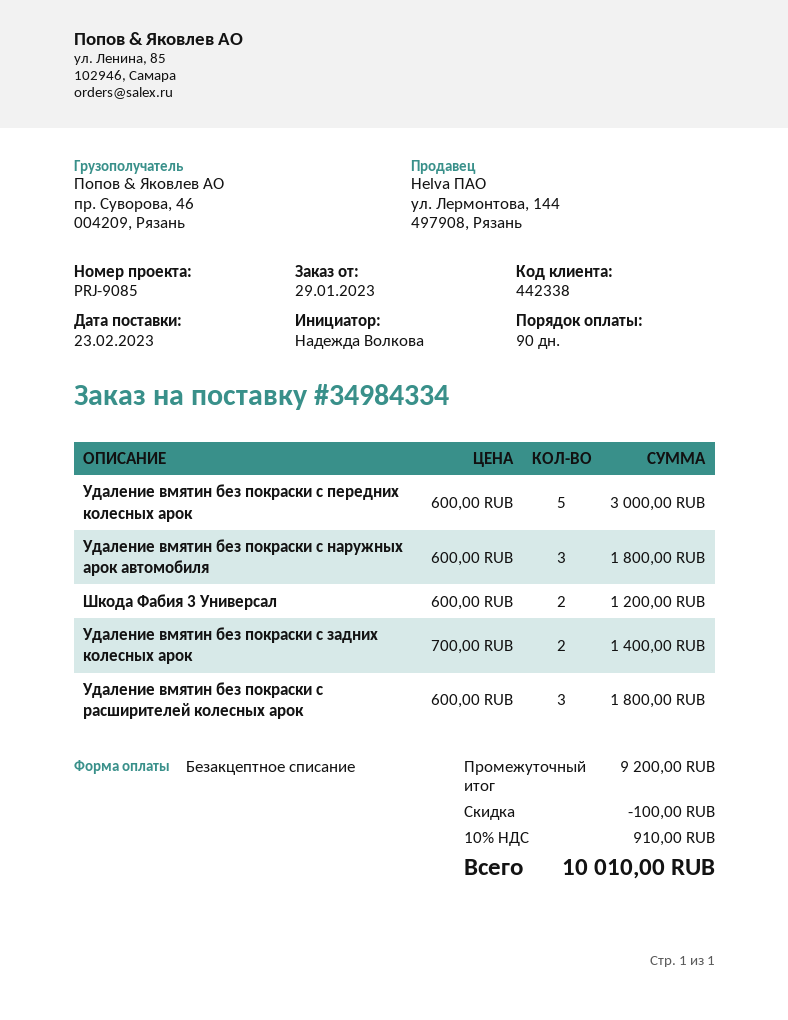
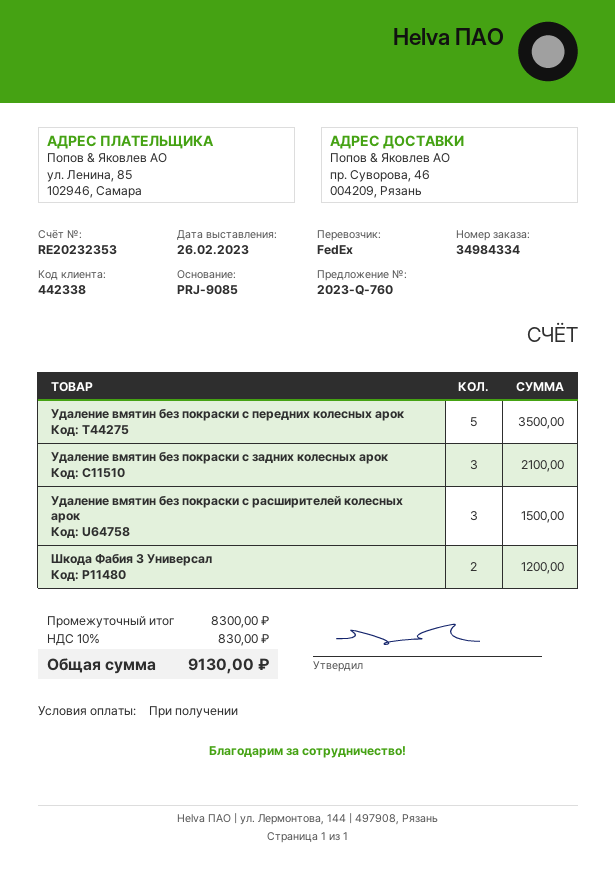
payment terms: 90 days -> on receipt
Удаление вмятин без покраски с передних колесных арок: 5 for 3000.00 -> 5 for 3500.00
Удаление вмятин без покраски с наружных арок автомобиля: 3 for 1800.00 -> none
Удаление вмятин без покраски с задних колесных арок: 2 for 1400.00 -> 3 for 2100.00
Удаление вмятин без покраски с расширителей колесных арок: 3 for 1800.00 -> 3 for 1500.00
subtotal: 9200.00 -> 8300.00
discount: 100.00 -> none
tax: 10% = 910.00 -> 10% = 830.00
total: 10010.00 -> 9130.00

